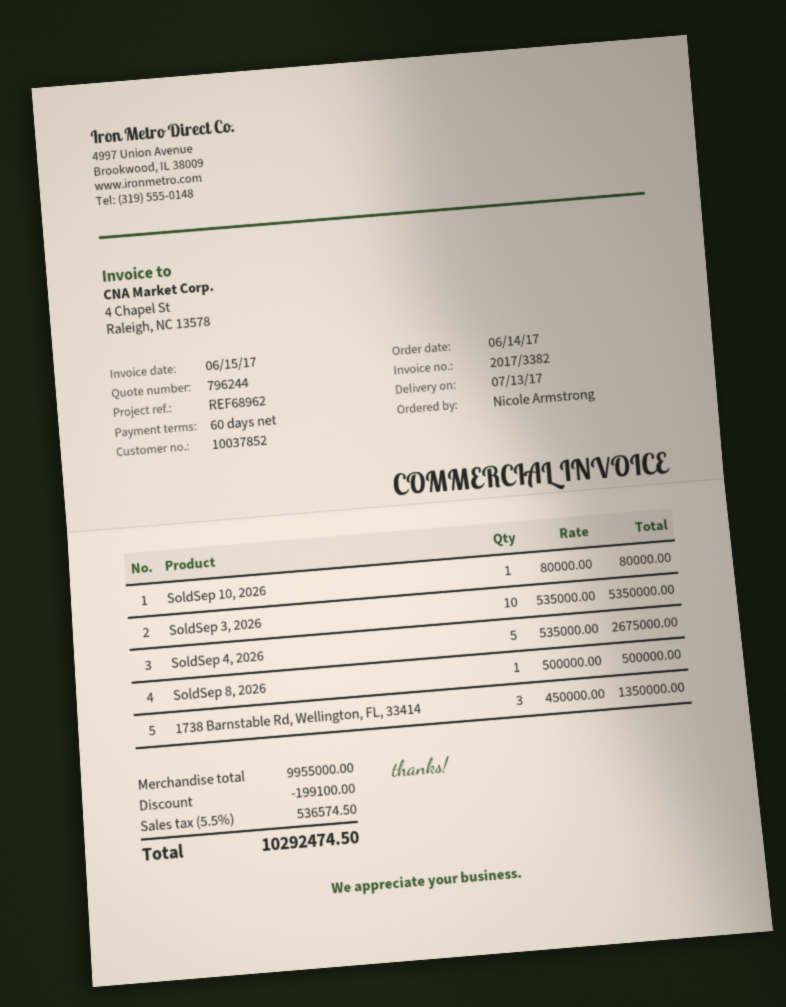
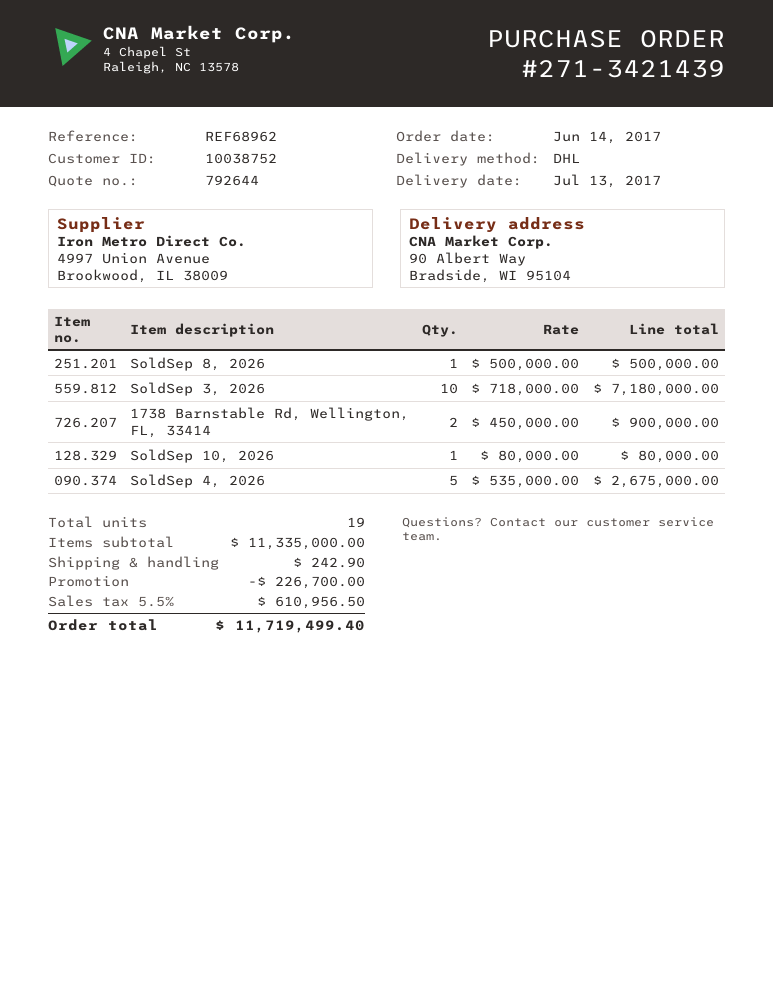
quote number: 796244 -> 792644
customer number: 10037852 -> 10038752
SoldSep 3, 2026: 10 x 535000.00 = 5350000.00 -> 10 x 718000.00 = 7180000.00
1738 Barnstable Rd, Wellington, FL, 33414: 3 x 450000.00 = 1350000.00 -> 2 x 450000.00 = 900000.00
subtotal: 9955000.00 -> 11335000.00
discount: 199100.00 -> 226700.00
shipping: none -> 242.90
tax: 5.5% = 536574.50 -> 5.5% = 610956.50
total: 10292474.50 -> 11719499.40

